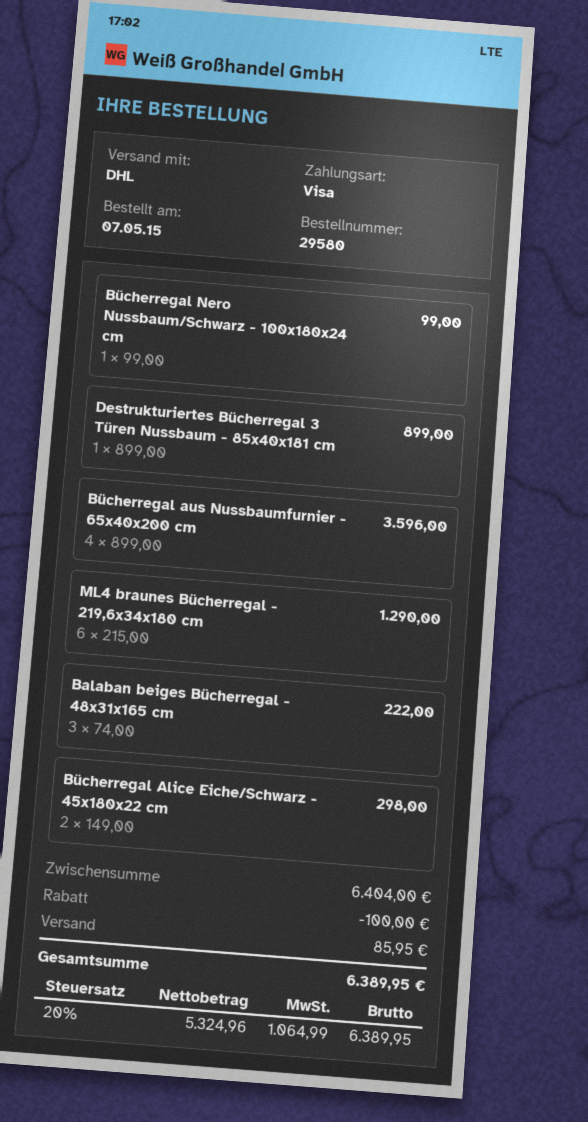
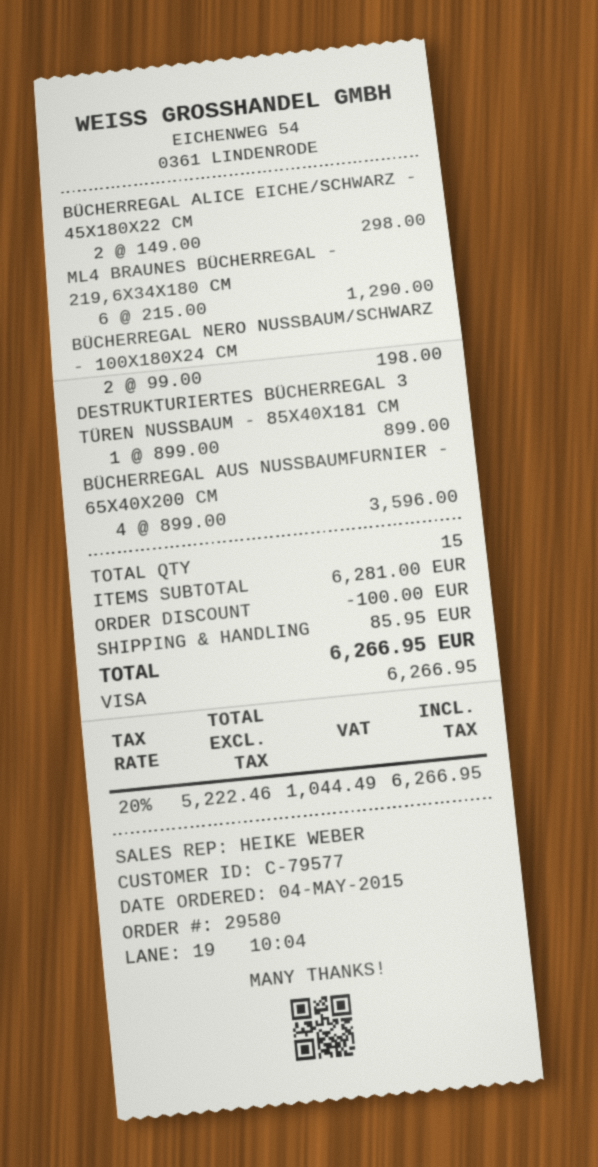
order date: 2015-05-07 -> 2015-05-04
Bücherregal Nero Nussbaum/Schwarz - 100x180x24 cm: 1 x 99.00 = 99.00 -> 2 x 99.00 = 198.00
Balaban beiges Bücherregal - 48x31x165 cm: 3 x 74.00 = 222.00 -> none
subtotal: 6404.00 -> 6281.00
net: 5324.96 -> 5222.46
tax: 20% = 1064.99 -> 20% = 1044.49
total: 6389.95 -> 6266.95

